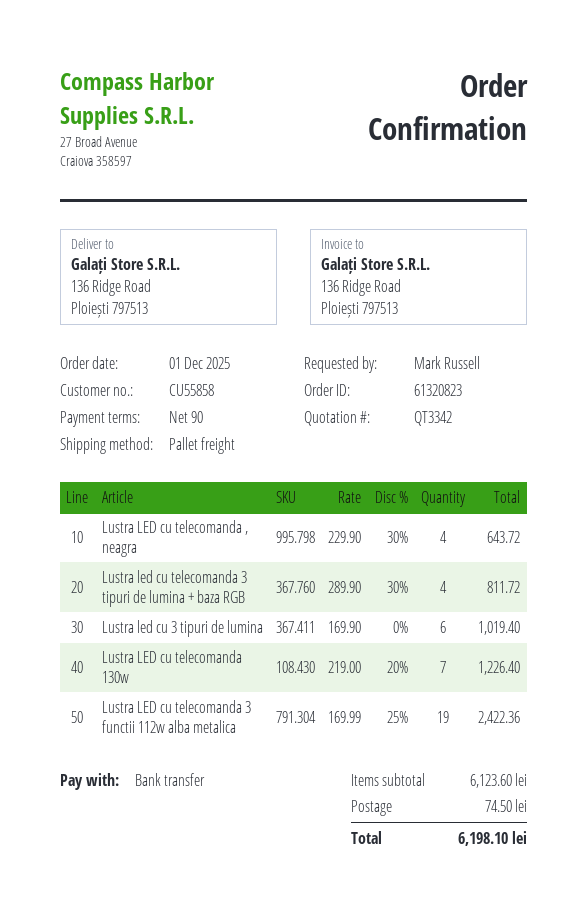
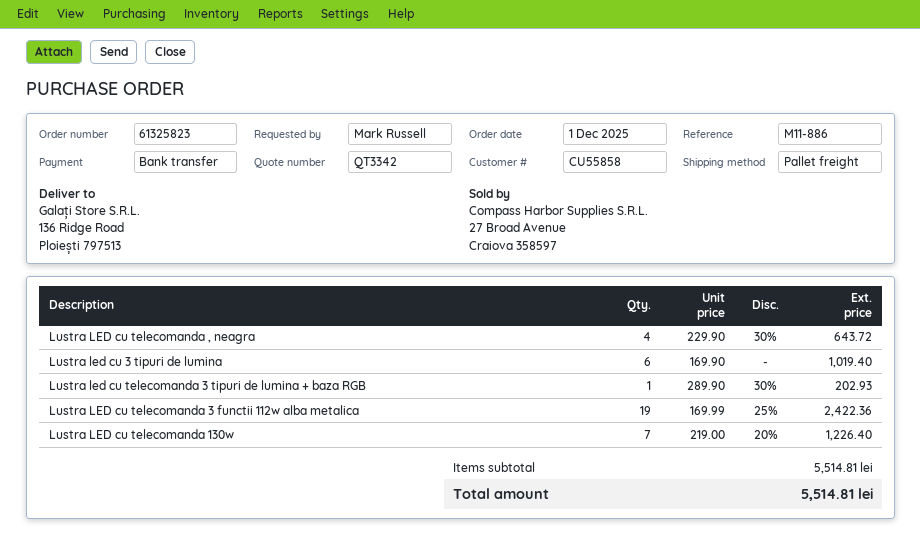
order number: 61320823 -> 61325823
Lustra led cu telecomanda 3 tipuri de lumina + baza RGB: 4 x 289.90 - 30% = 811.72 -> 1 x 289.90 - 30% = 202.93
subtotal: 6123.60 -> 5514.81
shipping: 74.50 -> none
total: 6198.10 -> 5514.81

